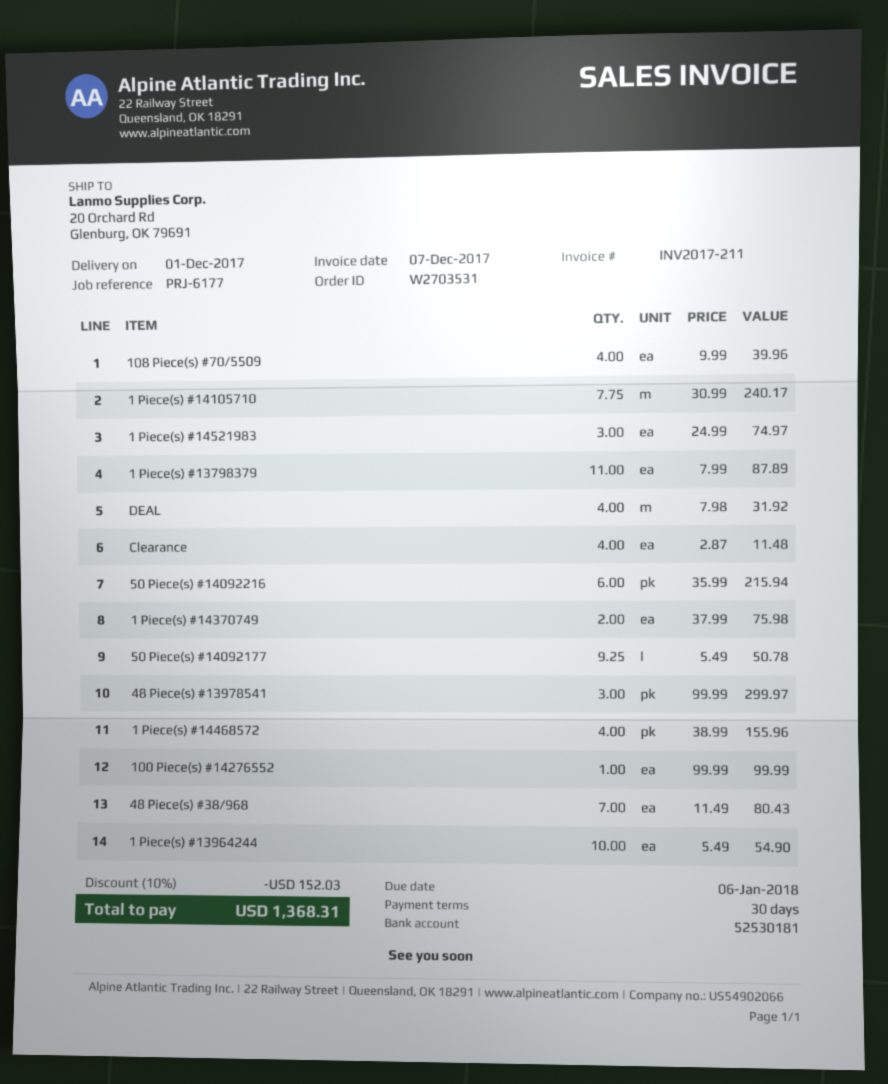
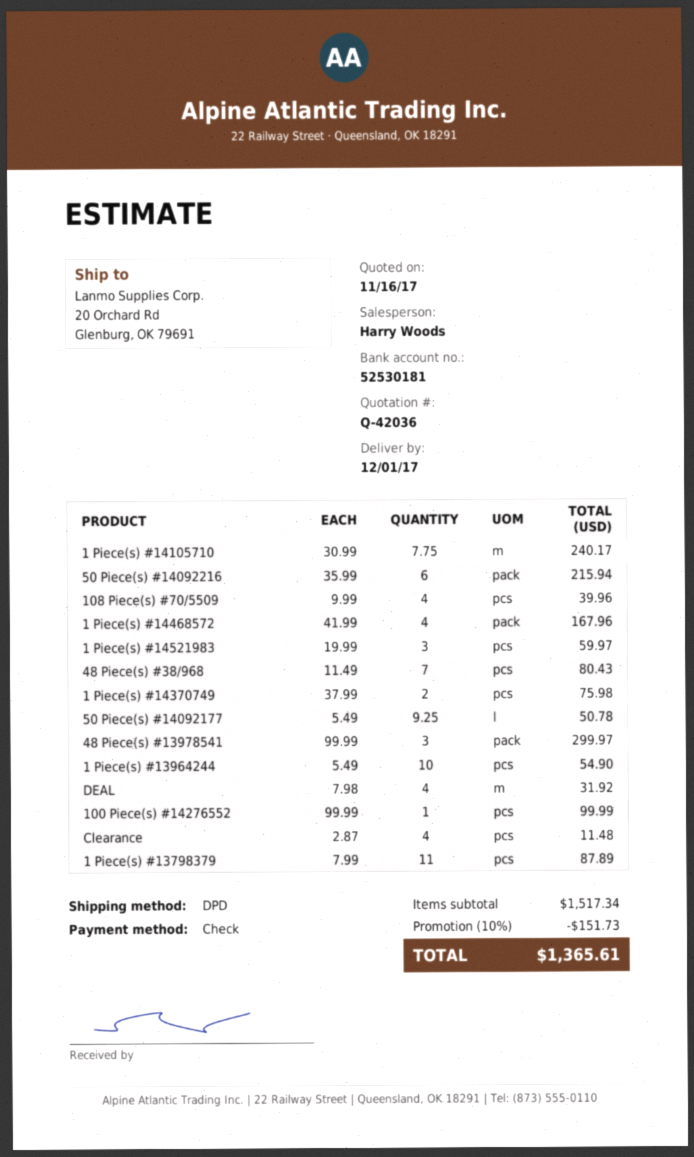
1 Piece(s) #14521983: 3 x 24.99 = 74.97 -> 3 x 19.99 = 59.97
1 Piece(s) #14468572: 4 x 38.99 = 155.96 -> 4 x 41.99 = 167.96
discount: 10% = 152.03 -> 10% = 151.73
total: 1368.31 -> 1365.61

